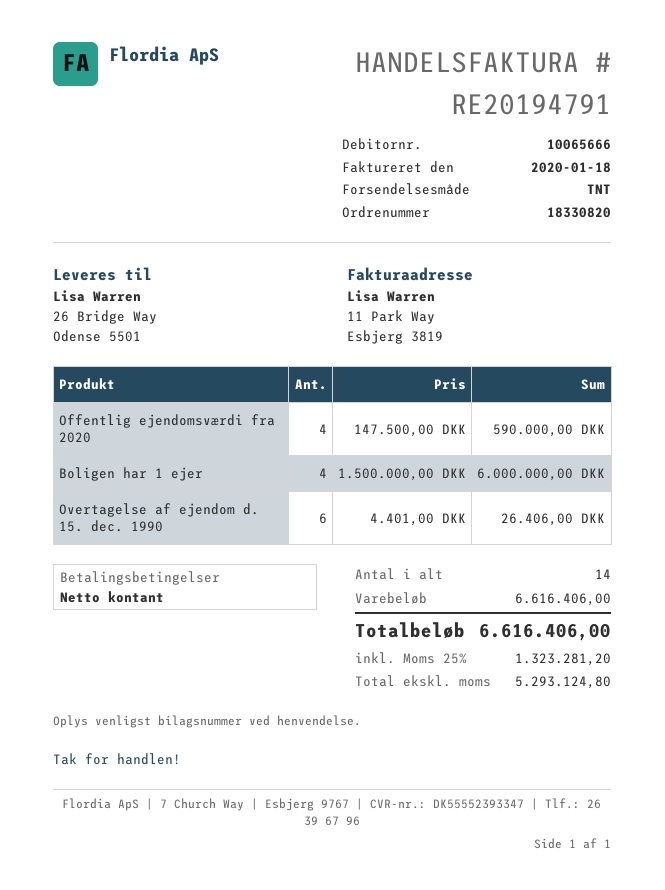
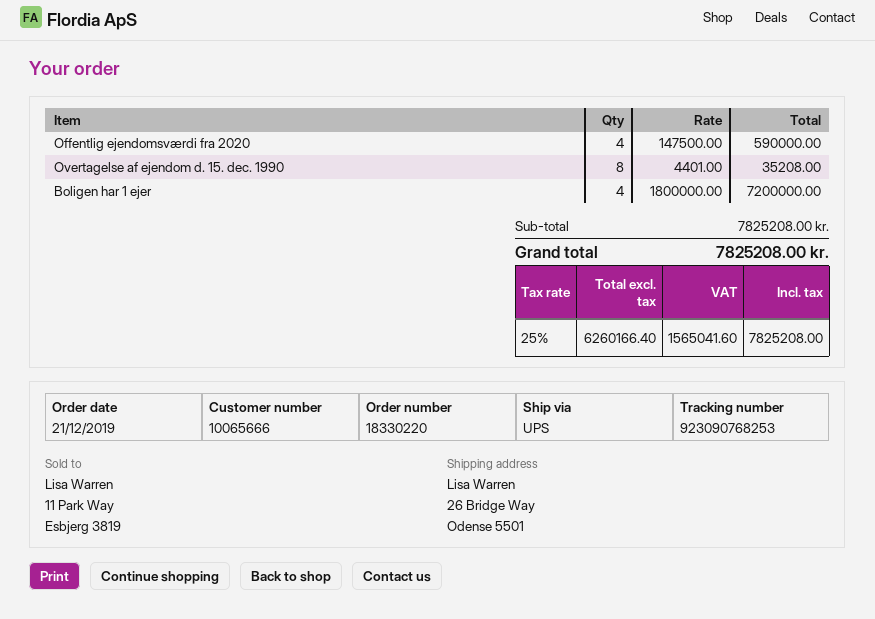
order number: 18330820 -> 18330220
shipping method: TNT -> UPS
Boligen har 1 ejer: 4 x 1500000.00 = 6000000.00 -> 4 x 1800000.00 = 7200000.00
Overtagelse af ejendom d. 15. dec. 1990: 6 x 4401.00 = 26406.00 -> 8 x 4401.00 = 35208.00
subtotal: 6616406.00 -> 7825208.00
net: 5293124.80 -> 6260166.40
tax: 25% = 1323281.20 -> 25% = 1565041.60
total: 6616406.00 -> 7825208.00

